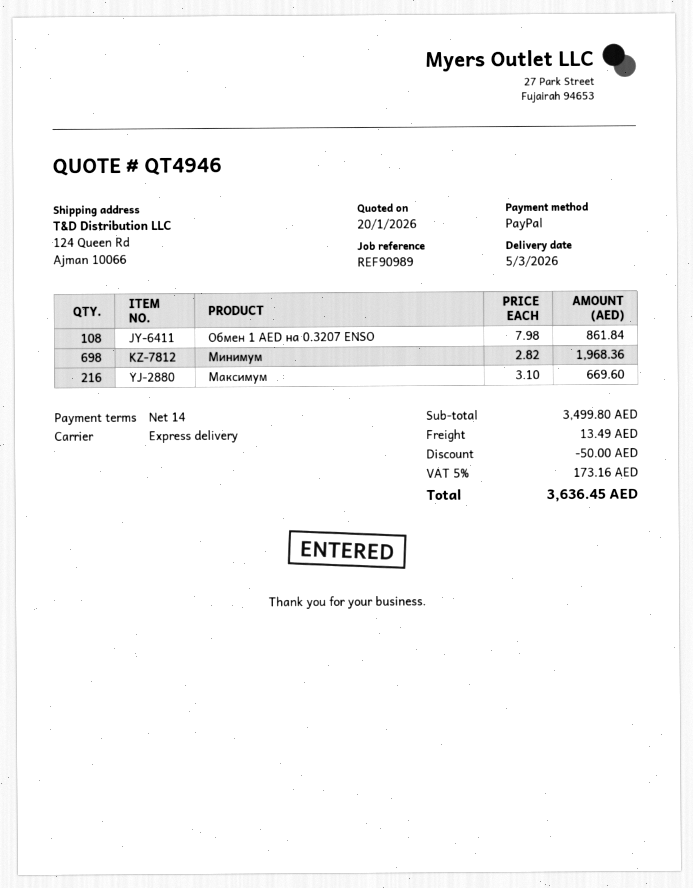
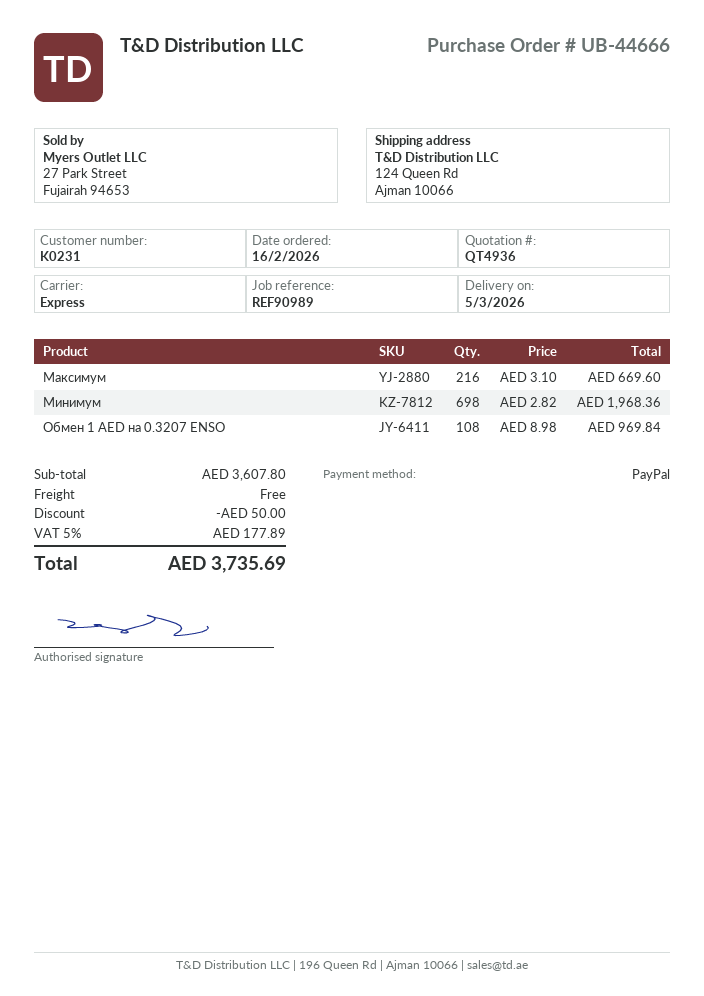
quote number: QT4946 -> QT4936
Обмен 1 AED на 0.3207 ENSO: 108 x 7.98 = 861.84 -> 108 x 8.98 = 969.84
subtotal: 3499.80 -> 3607.80
shipping: 13.49 -> 0.00
tax: 5% = 173.16 -> 5% = 177.89
total: 3636.45 -> 3735.69

